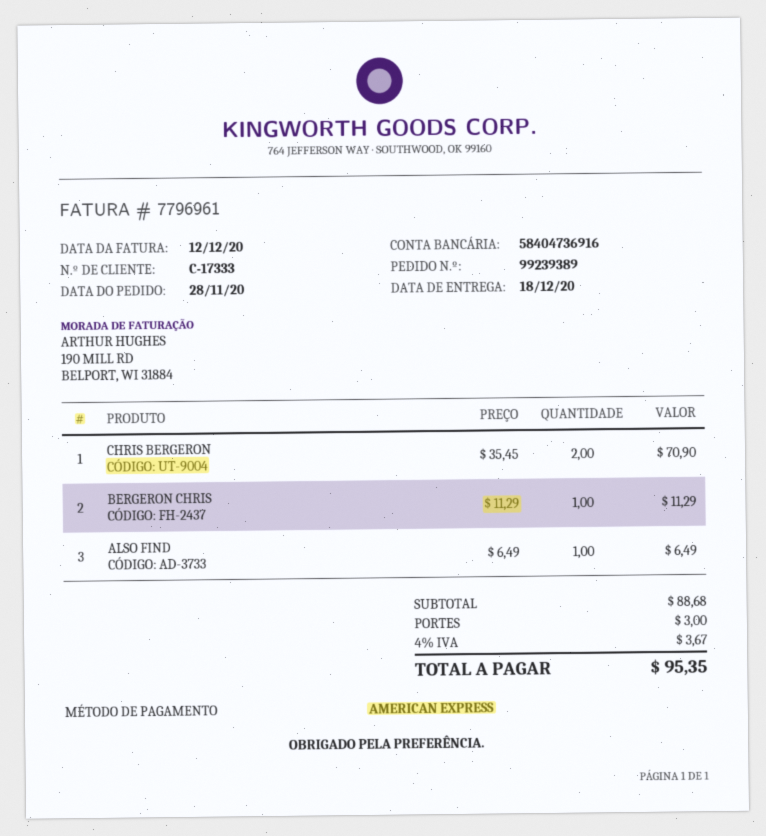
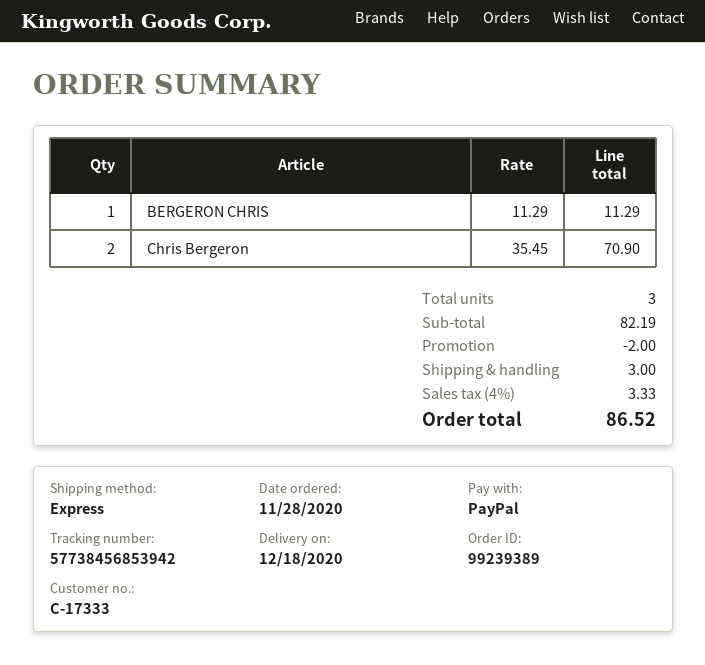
payment method: American Express -> PayPal
ALSO FIND: 1 x 6.49 = 6.49 -> none
subtotal: 88.68 -> 82.19
discount: none -> 2.00
tax: 4% = 3.67 -> 4% = 3.33
total: 95.35 -> 86.52

